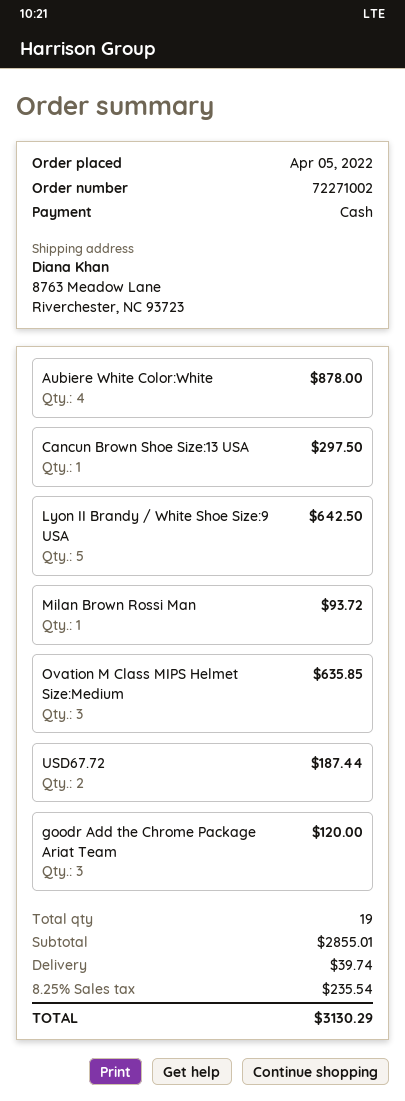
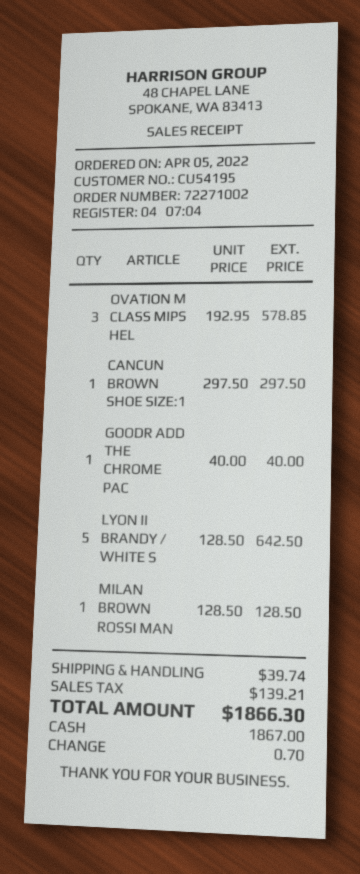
Aubiere White Color:White: 4 for 878.00 -> none
Milan Brown Rossi Man: 1 for 93.72 -> 1 for 128.50
Ovation M Class MIPS Helmet Size:Medium: 3 for 635.85 -> 3 for 578.85
USD67.72: 2 for 187.44 -> none
goodr Add the Chrome Package Ariat Team: 3 for 120.00 -> 1 for 40.00
tax: 235.54 -> 139.21
total: 3130.29 -> 1866.30

